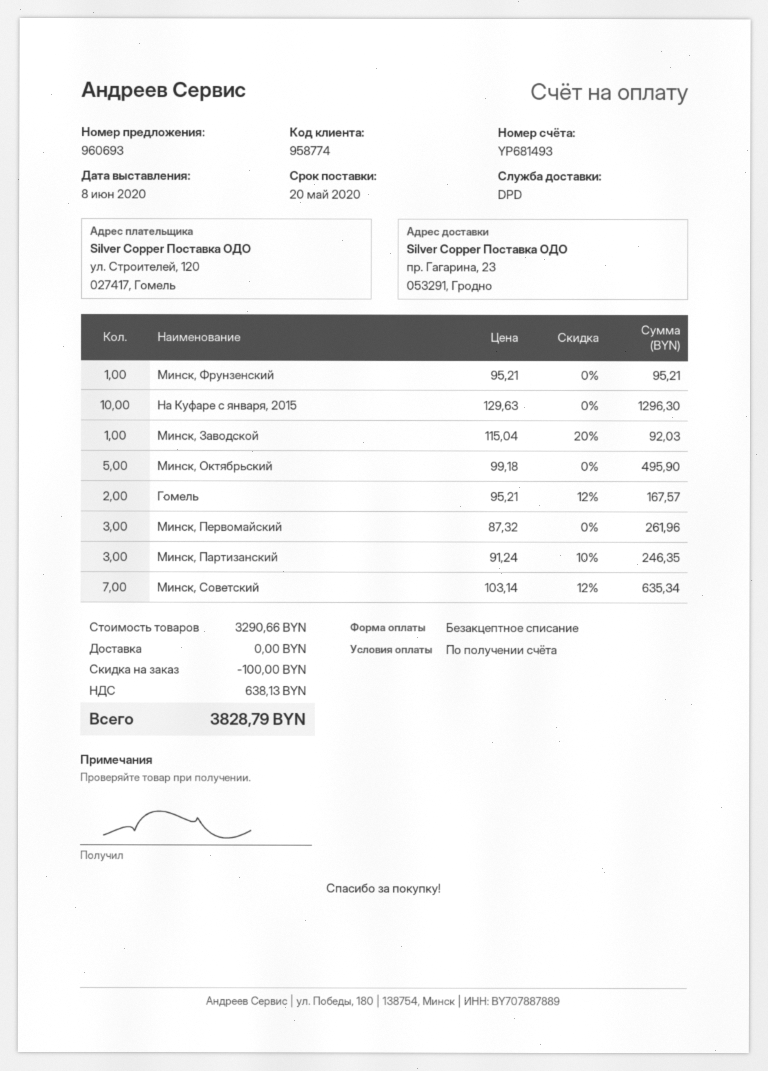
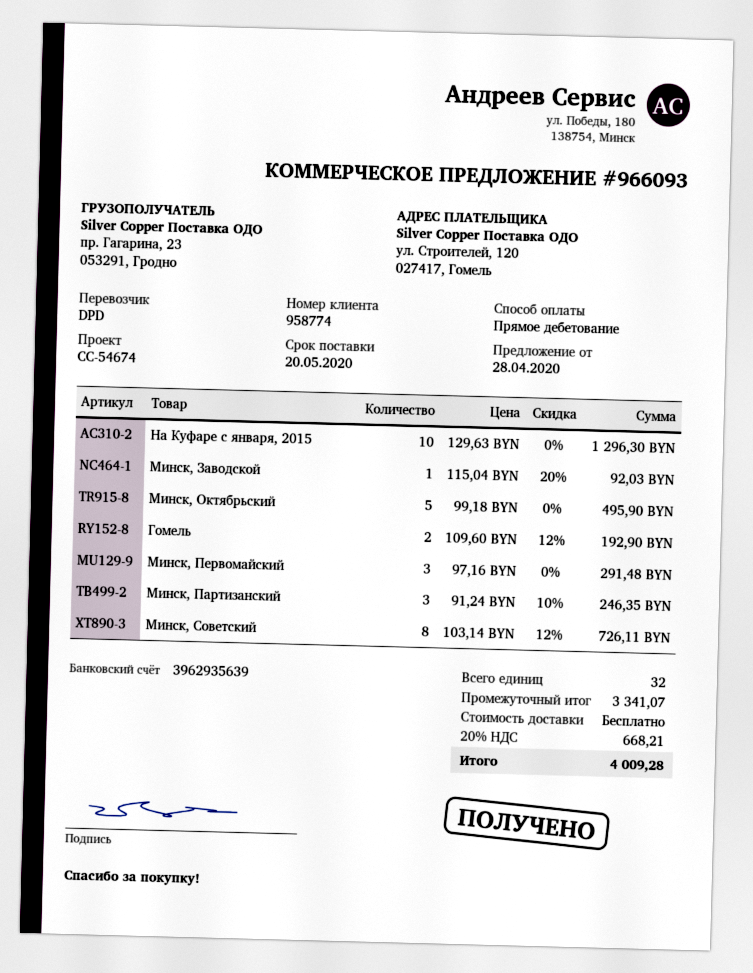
quote number: 960693 -> 966093
Минск, Фрунзенский: 1 x 95.21 = 95.21 -> none
Гомель: 2 x 95.21 - 12% = 167.57 -> 2 x 109.60 - 12% = 192.90
Минск, Первомайский: 3 x 87.32 = 261.96 -> 3 x 97.16 = 291.48
Минск, Советский: 7 x 103.14 - 12% = 635.34 -> 8 x 103.14 - 12% = 726.11
subtotal: 3290.66 -> 3341.07
discount: 100.00 -> none
tax: 638.13 -> 668.21
total: 3828.79 -> 4009.28

